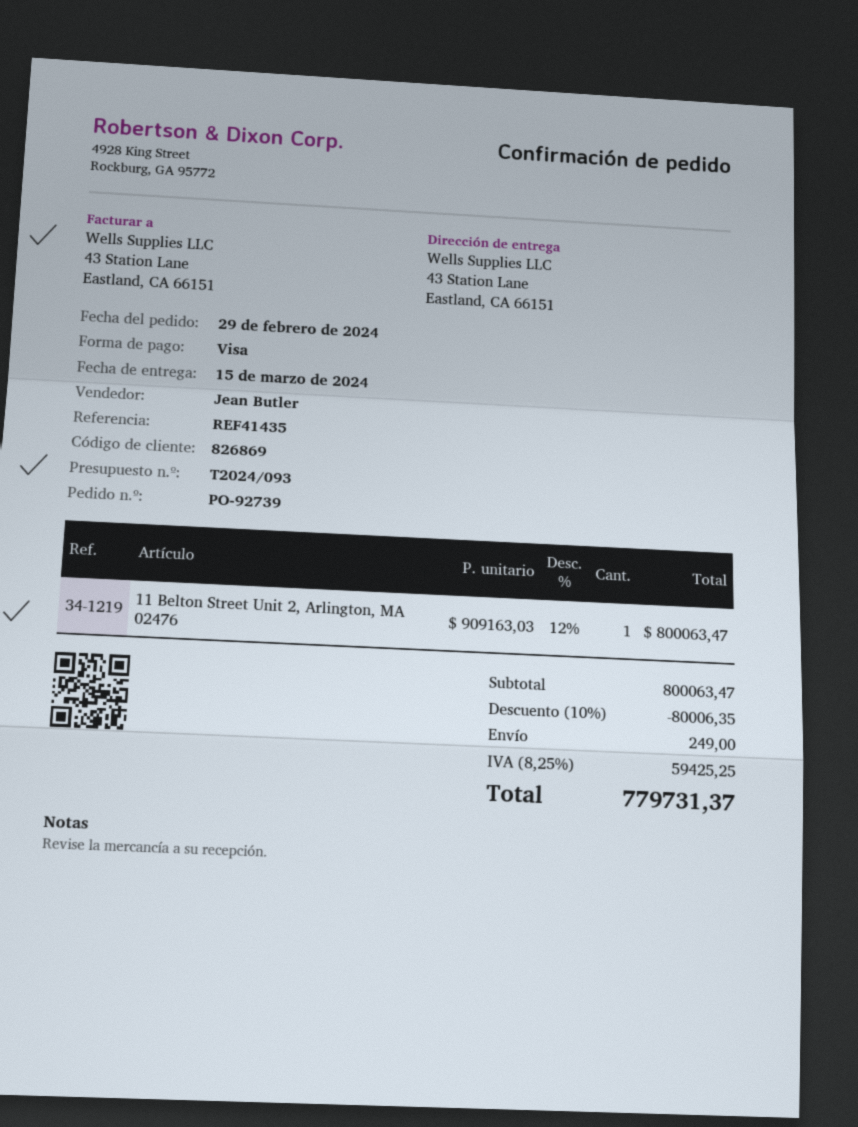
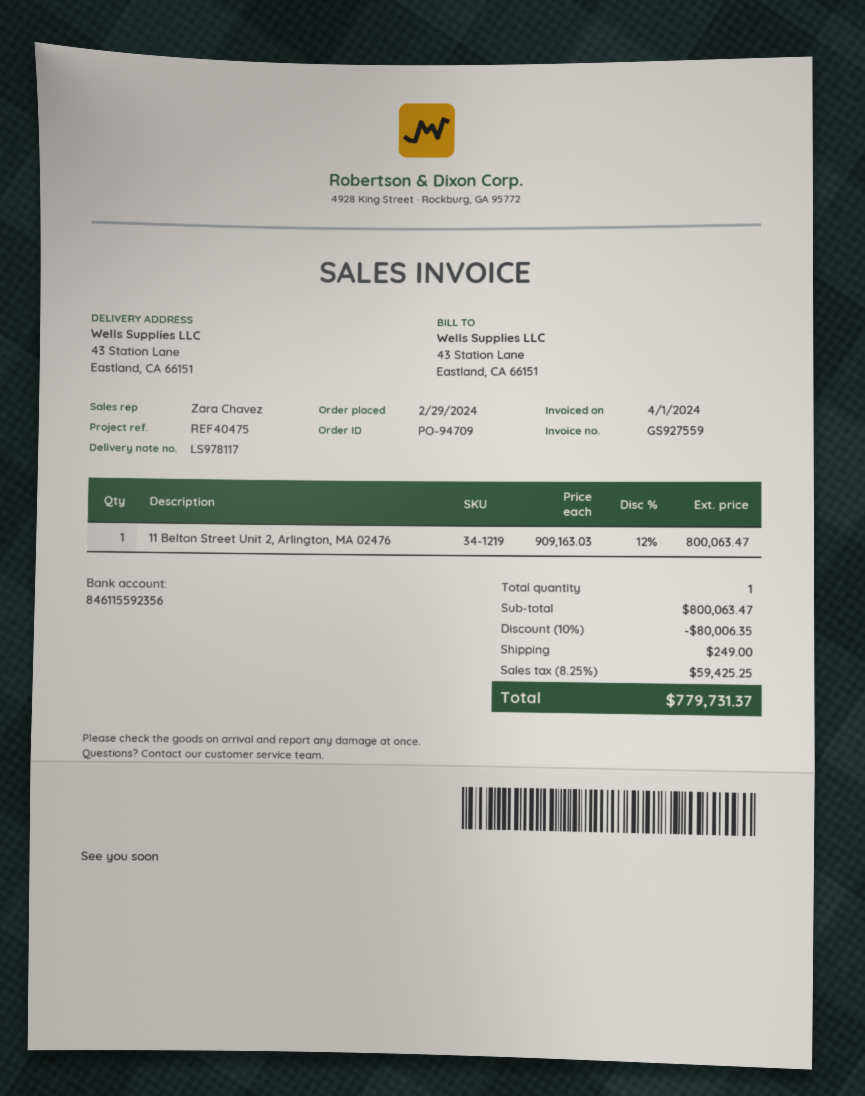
order number: PO-92739 -> PO-94709
reference: REF41435 -> REF40475
sales rep: Jean Butler -> Zara Chavez

